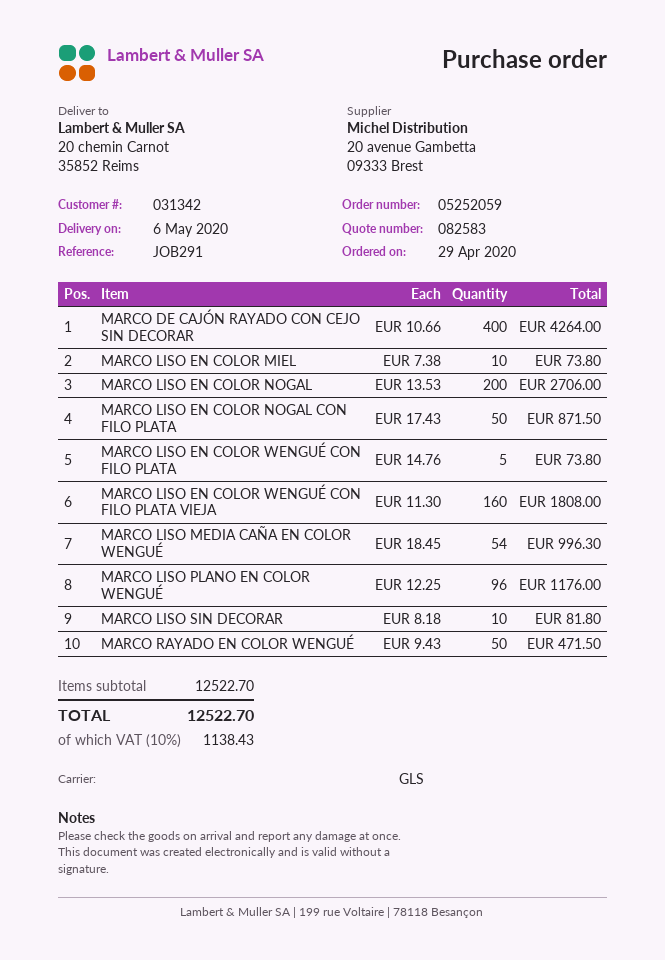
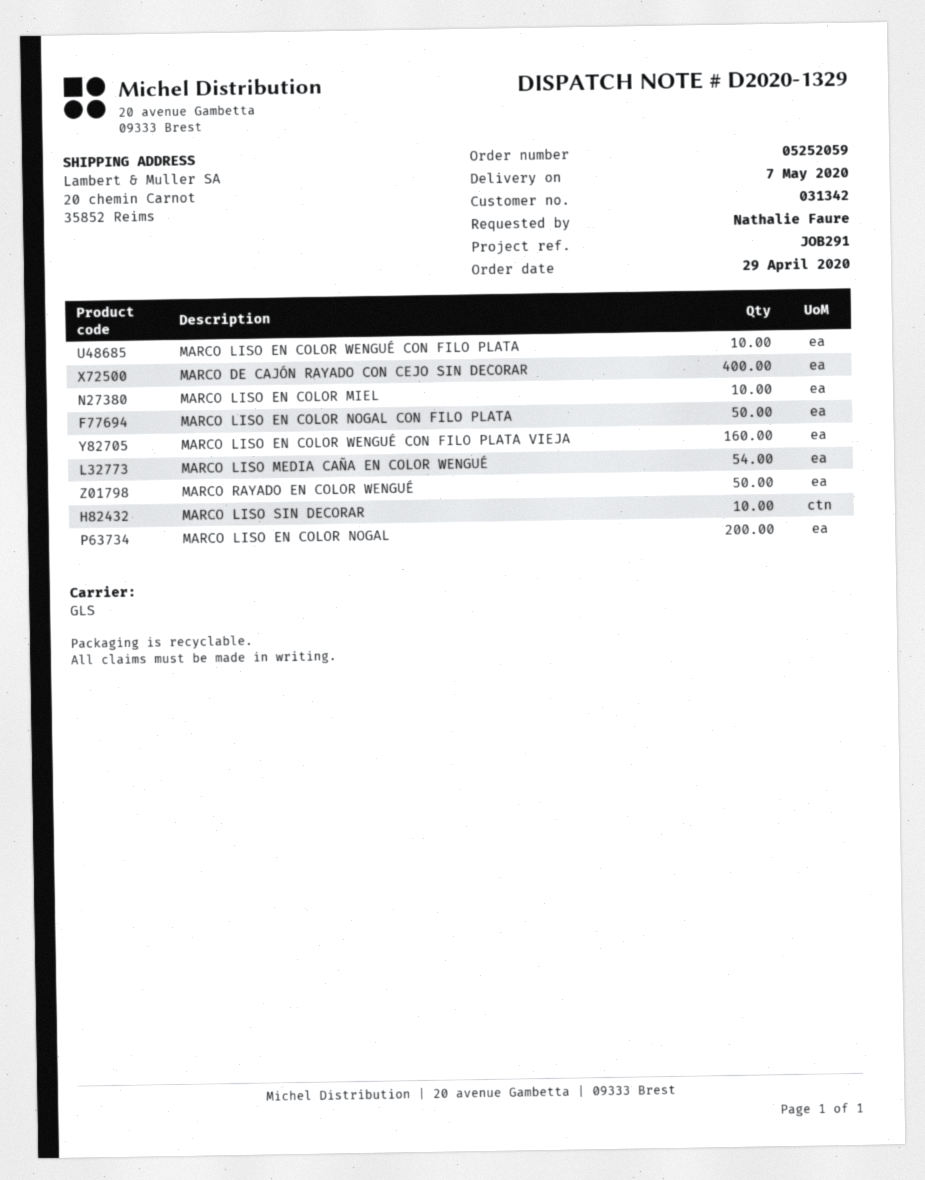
delivery date: 2020-05-06 -> 2020-05-07
MARCO LISO EN COLOR WENGUÉ CON FILO PLATA: 5 -> 10
MARCO LISO PLANO EN COLOR WENGUÉ: 96 -> none

